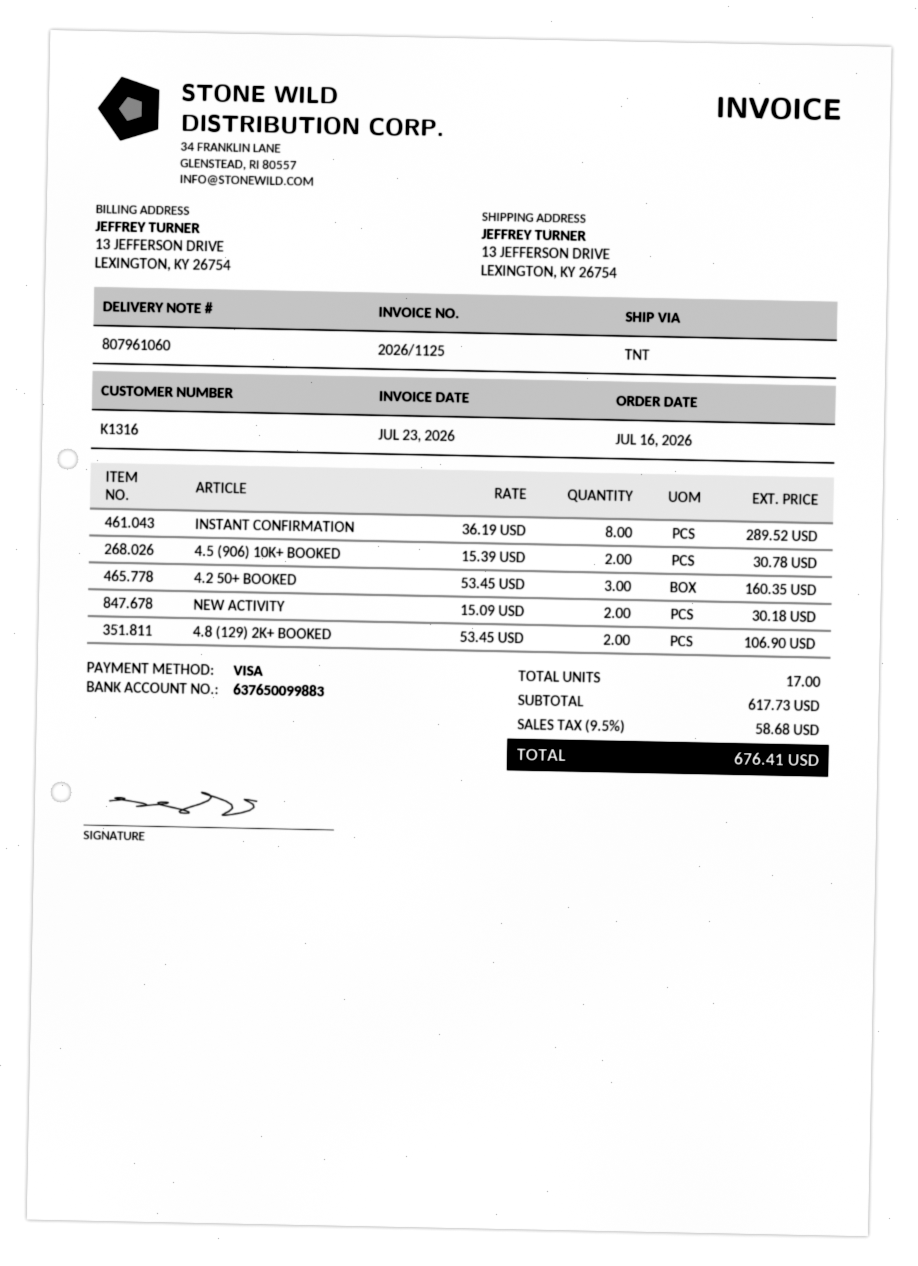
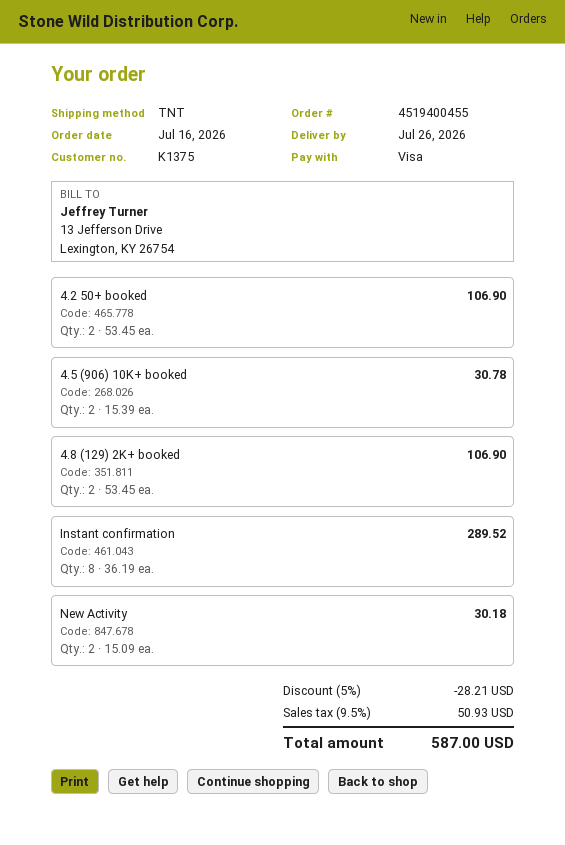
customer number: K1316 -> K1375
4.2 50+ BOOKED: 3 x 53.45 = 160.35 -> 2 x 53.45 = 106.90
discount: none -> 5% = 28.21
tax: 9.5% = 58.68 -> 9.5% = 50.93
total: 676.41 -> 587.00

